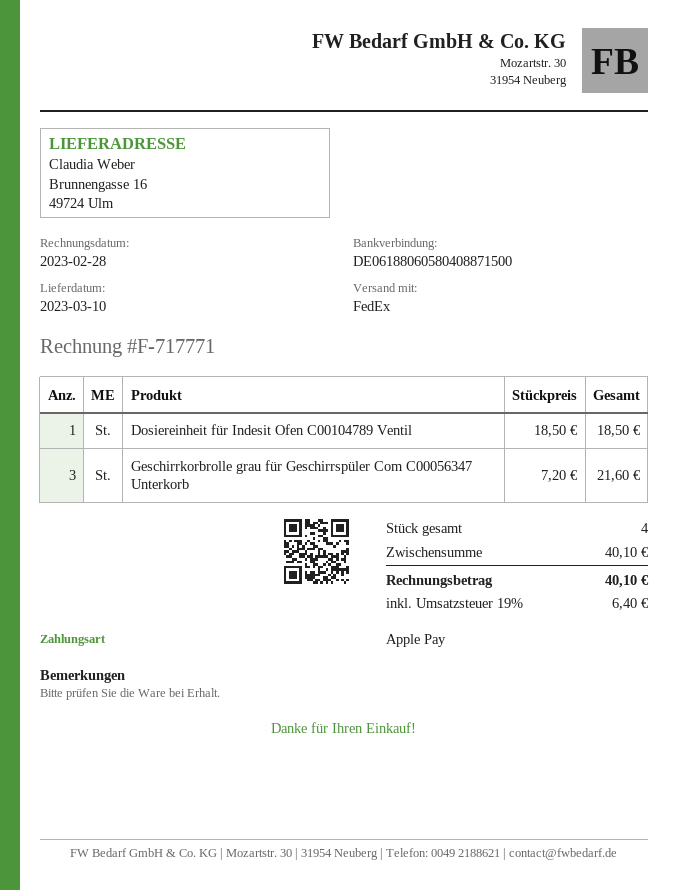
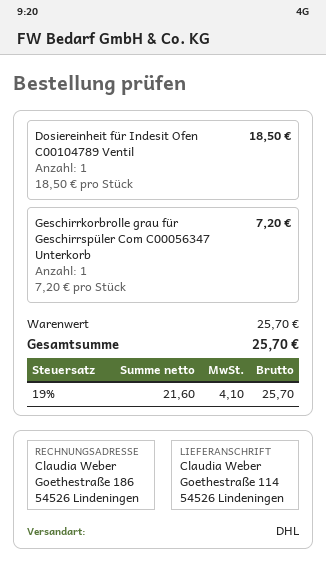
shipping method: FedEx -> DHL
ship to: Brunnengasse 16, 49724 Ulm -> Goethestraße 114, 54526 Lindeningen
Geschirrkorbrolle grau für Geschirrspüler Com C00056347 Unterkorb: 3 x 7.20 = 21.60 -> 1 x 7.20 = 7.20
subtotal: 40.10 -> 25.70
tax: 19% = 6.40 -> 19% = 4.10
total: 40.10 -> 25.70

